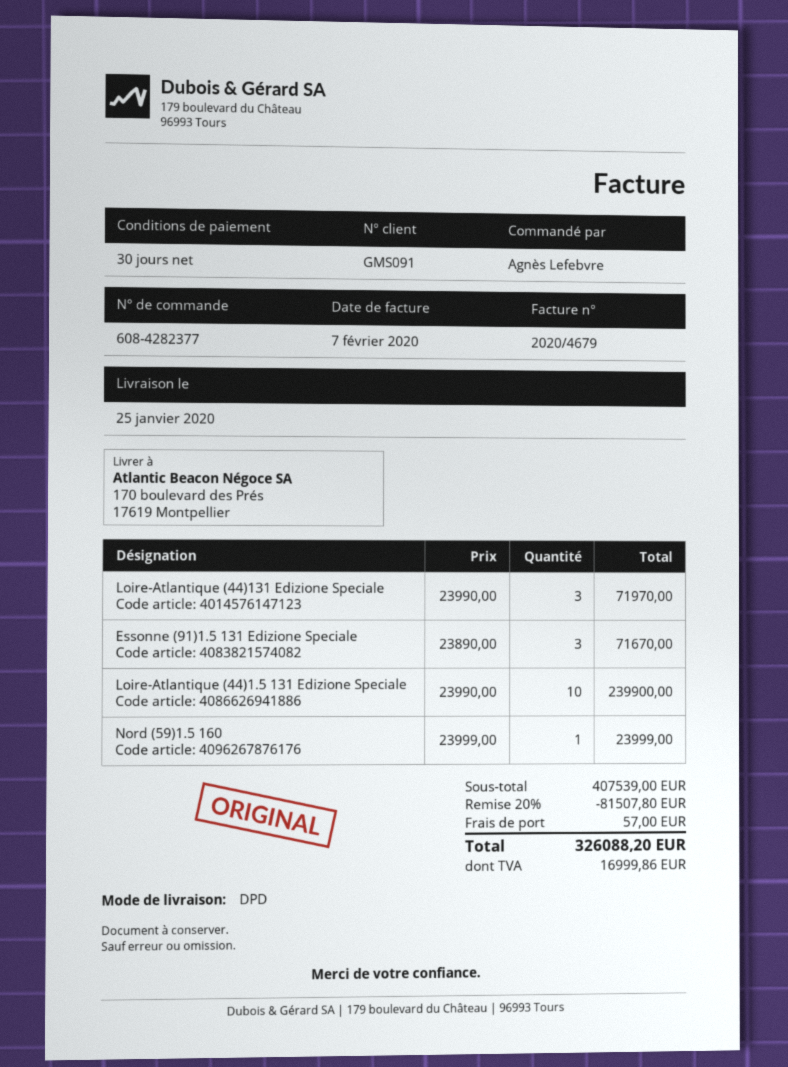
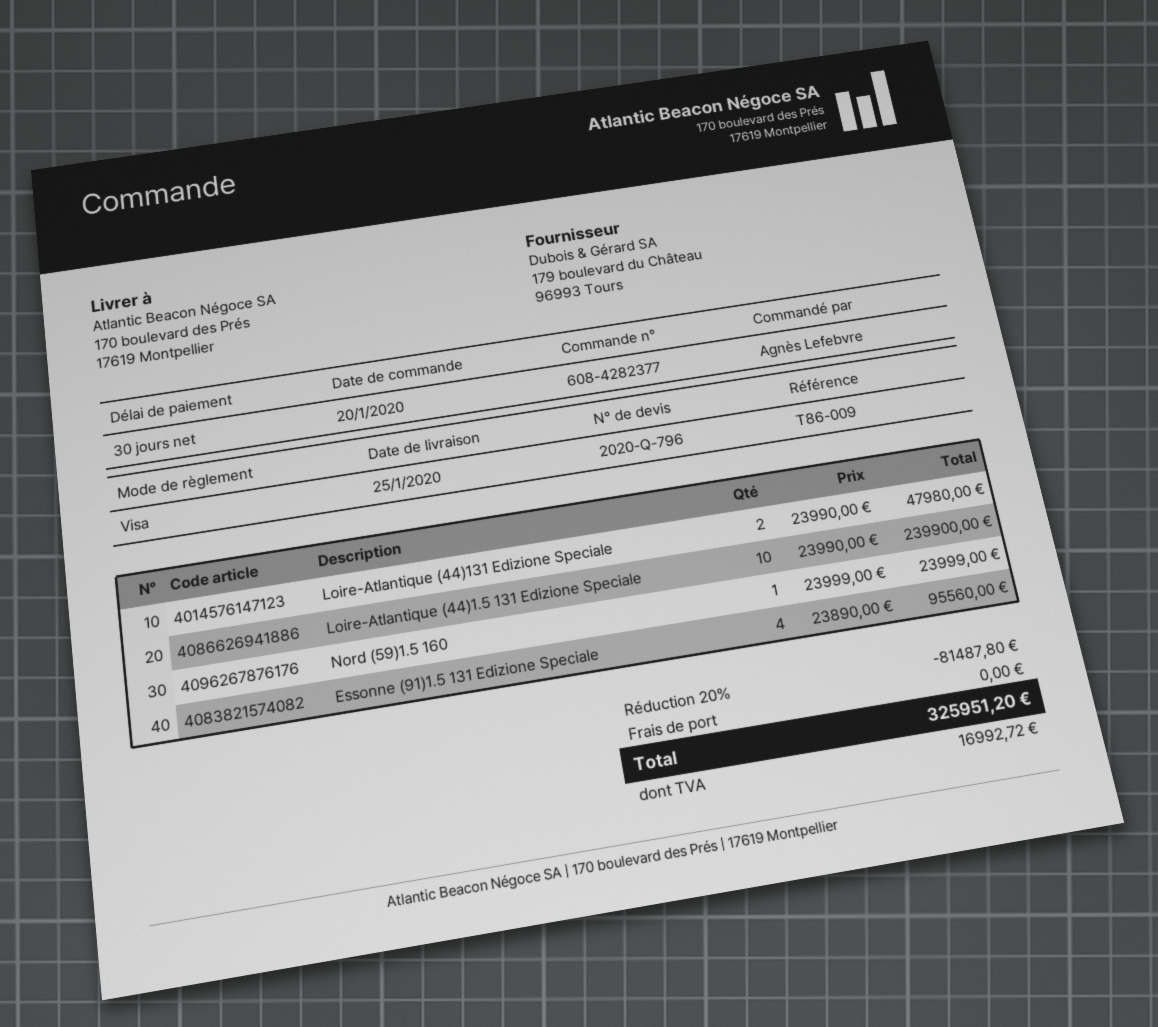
Loire-Atlantique (44)131 Edizione Speciale: 3 x 23990.00 = 71970.00 -> 2 x 23990.00 = 47980.00
Essonne (91)1.5 131 Edizione Speciale: 3 x 23890.00 = 71670.00 -> 4 x 23890.00 = 95560.00
discount: 20% = 81507.80 -> 20% = 81487.80
shipping: 57.00 -> 0.00
tax: 16999.86 -> 16992.72
total: 326088.20 -> 325951.20

